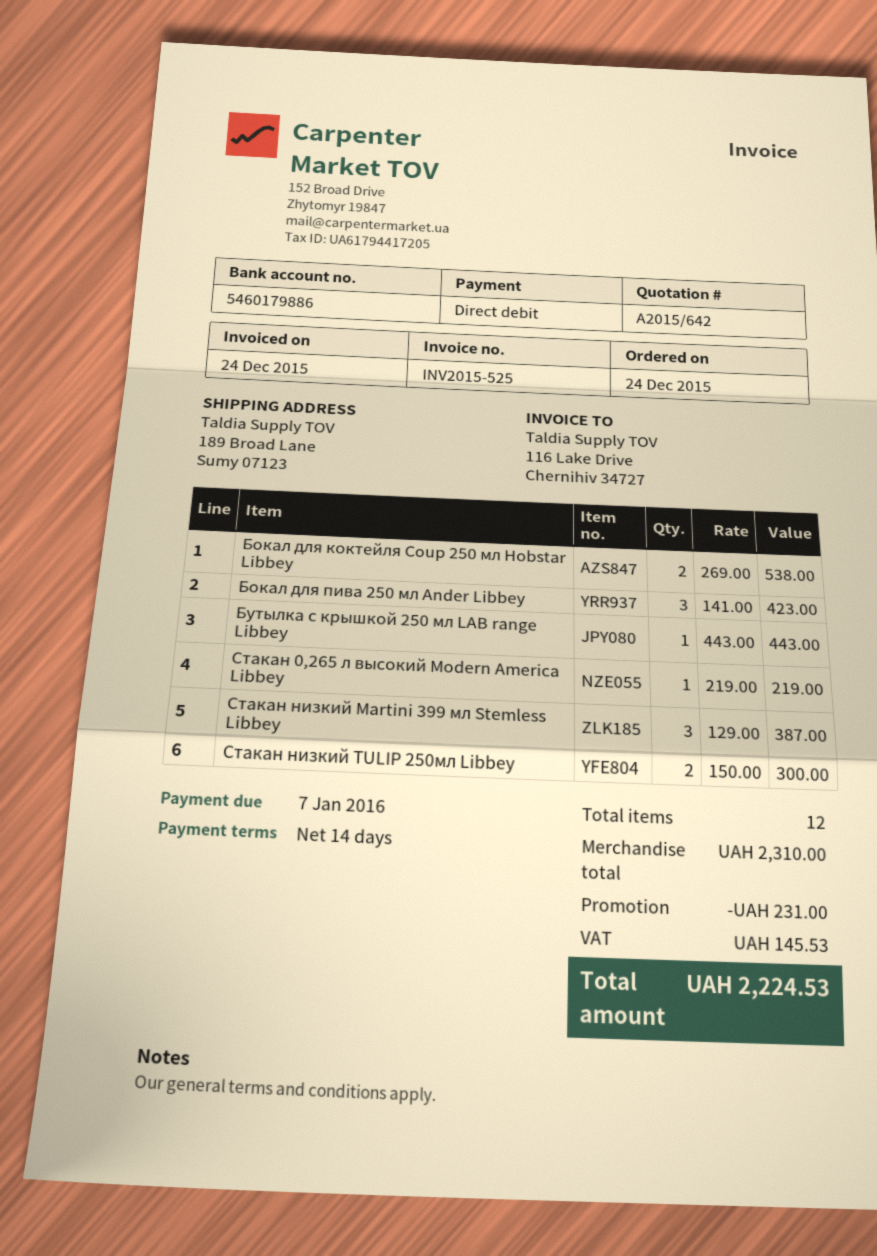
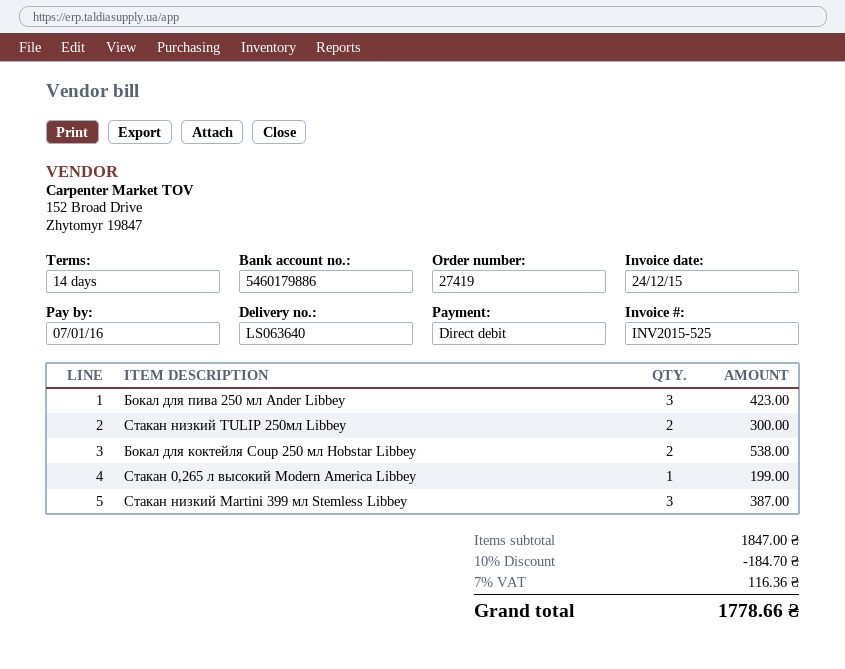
Бутылка с крышкой 250 мл LAB range Libbey: 1 for 443.00 -> none
Стакан 0,265 л высокий Modern America Libbey: 1 for 219.00 -> 1 for 199.00
subtotal: 2310.00 -> 1847.00
discount: 231.00 -> 184.70
tax: 145.53 -> 116.36
total: 2224.53 -> 1778.66

